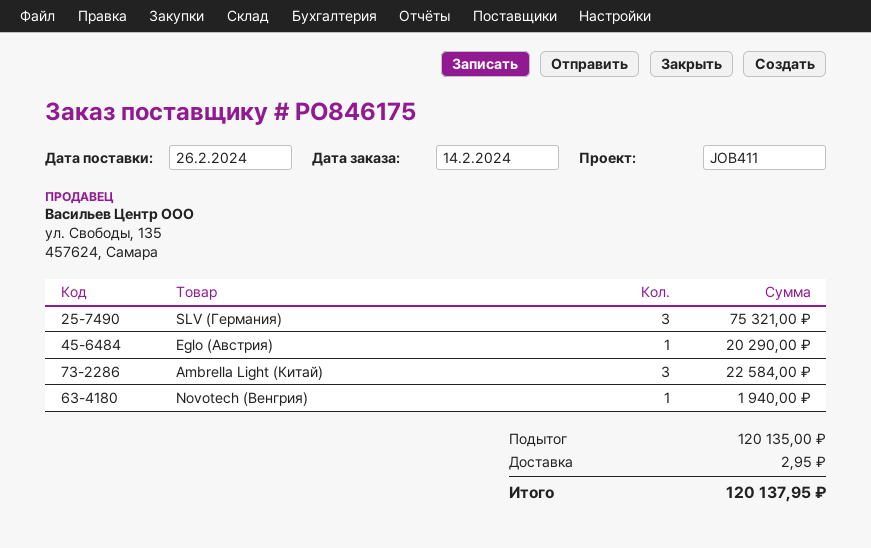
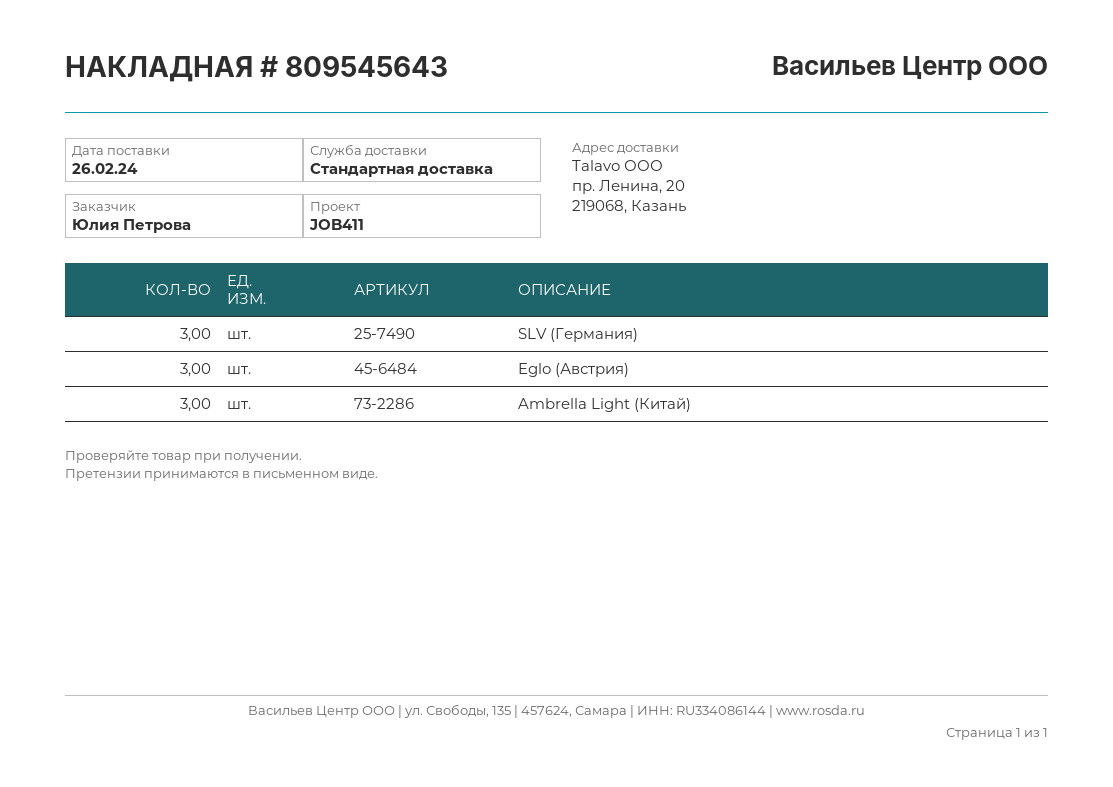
Eglo (Австрия): 1 -> 3
Novotech (Венгрия): 1 -> none

